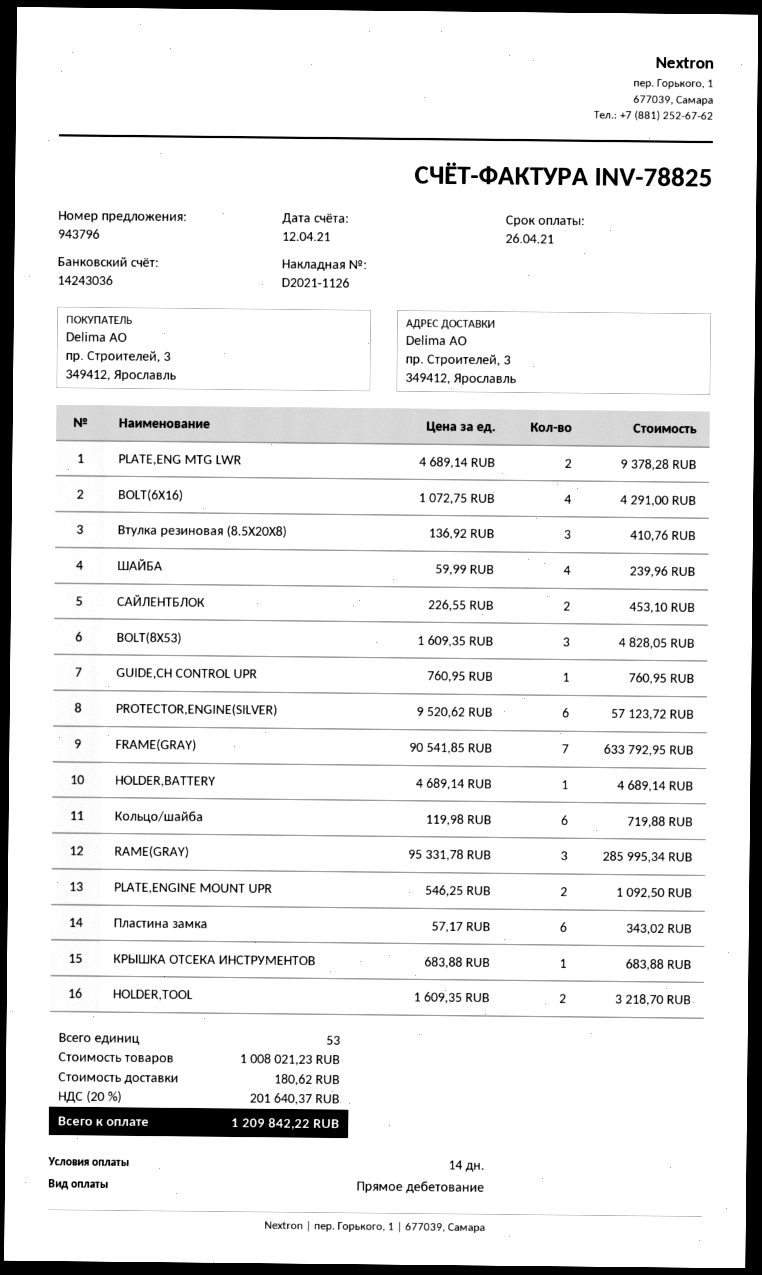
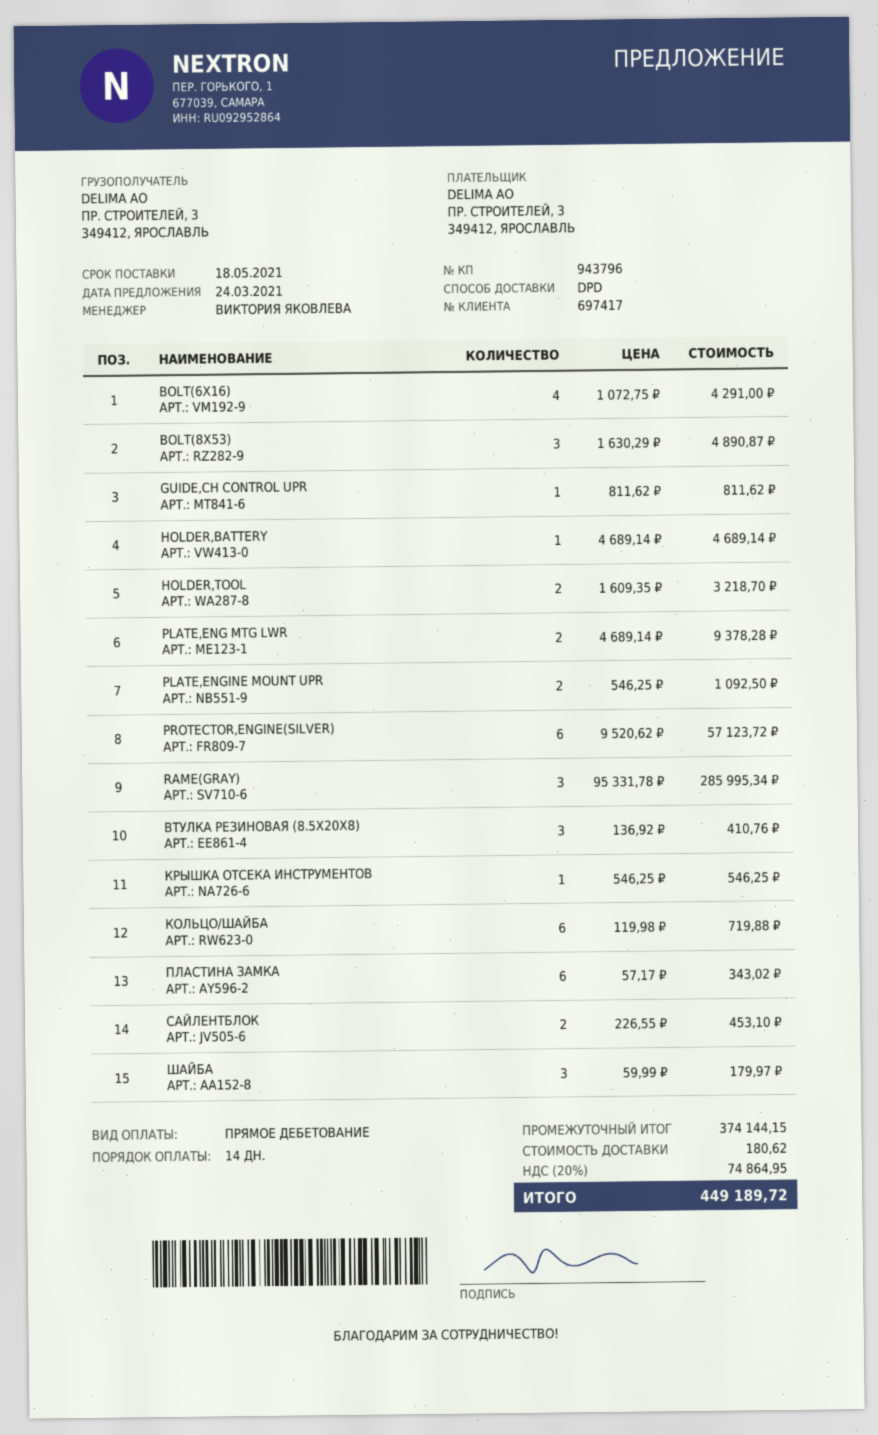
ШАЙБА: 4 x 59.99 = 239.96 -> 3 x 59.99 = 179.97
BOLT(8X53): 3 x 1609.35 = 4828.05 -> 3 x 1630.29 = 4890.87
GUIDE,CH CONTROL UPR: 1 x 760.95 = 760.95 -> 1 x 811.62 = 811.62
FRAME(GRAY): 7 x 90541.85 = 633792.95 -> none
КРЫШКА ОТСЕКА ИНСТРУМЕНТОВ: 1 x 683.88 = 683.88 -> 1 x 546.25 = 546.25
subtotal: 1008021.23 -> 374144.15
tax: 20% = 201640.37 -> 20% = 74864.95
total: 1209842.22 -> 449189.72

